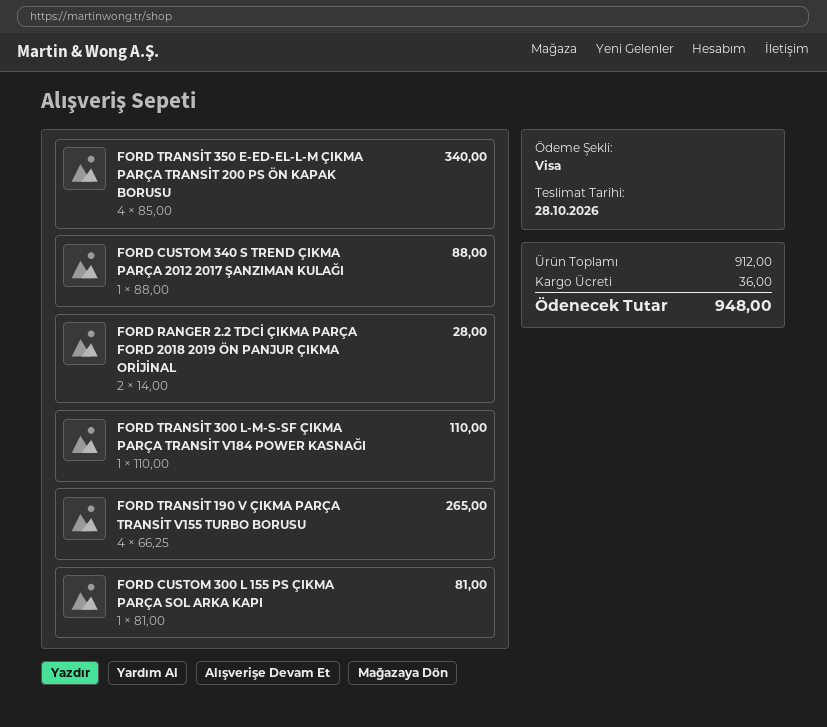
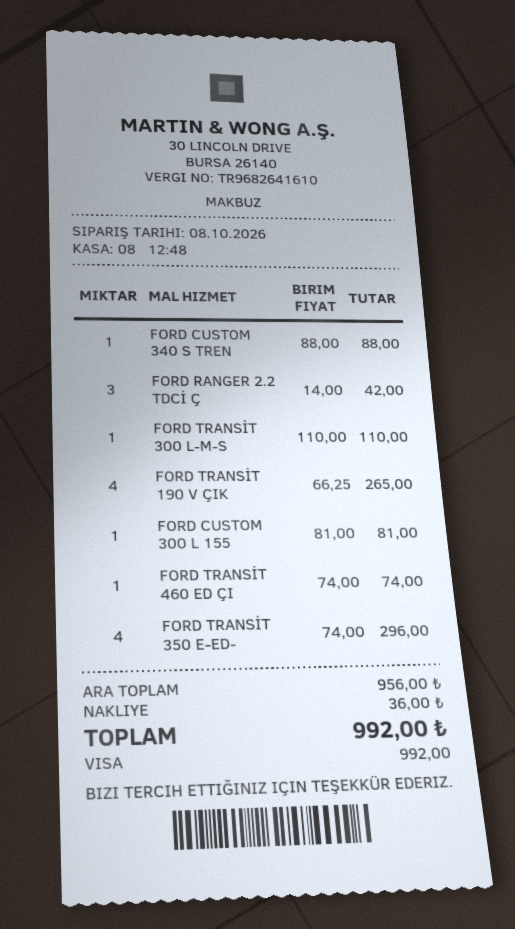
FORD TRANSİT 350 E-ED-EL-L-M ÇIKMA PARÇA TRANSİT 200 PS ÖN KAPAK BORUSU: 4 x 85.00 = 340.00 -> 4 x 74.00 = 296.00
FORD RANGER 2.2 TDCİ ÇIKMA PARÇA FORD 2018 2019 ÖN PANJUR ÇIKMA ORİJİNAL: 2 x 14.00 = 28.00 -> 3 x 14.00 = 42.00
FORD TRANSİT 460 ED ÇI: none -> 1 x 74.00 = 74.00
subtotal: 912.00 -> 956.00
total: 948.00 -> 992.00

